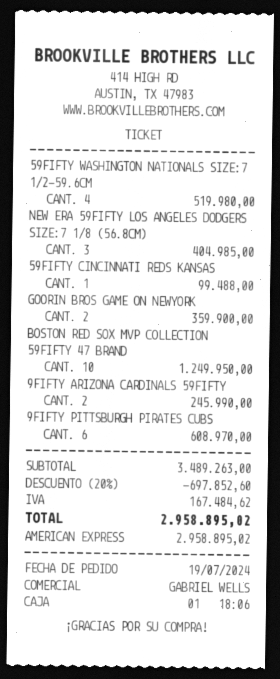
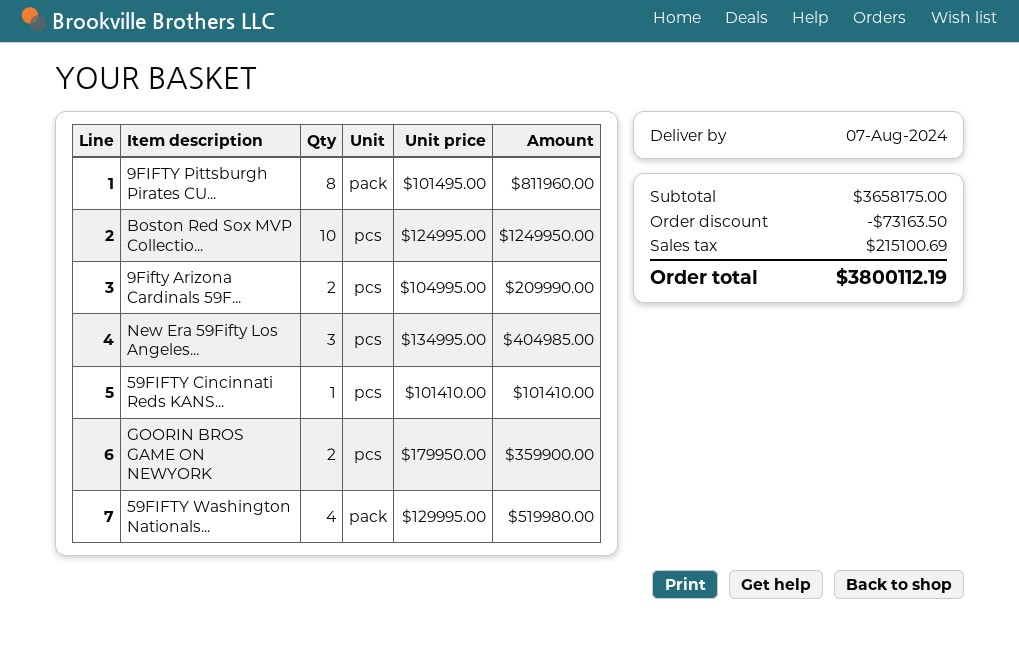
59FIFTY CINCINNATI REDS KANSAS: 1 for 99488.00 -> 1 for 101410.00
9FIFTY ARIZONA CARDINALS 59FIFTY: 2 for 245990.00 -> 2 for 209990.00
9FIFTY PITTSBURGH PIRATES CUBS: 6 for 608970.00 -> 8 for 811960.00
subtotal: 3489263.00 -> 3658175.00
discount: 697852.60 -> 73163.50
tax: 167484.62 -> 215100.69
total: 2958895.02 -> 3800112.19

